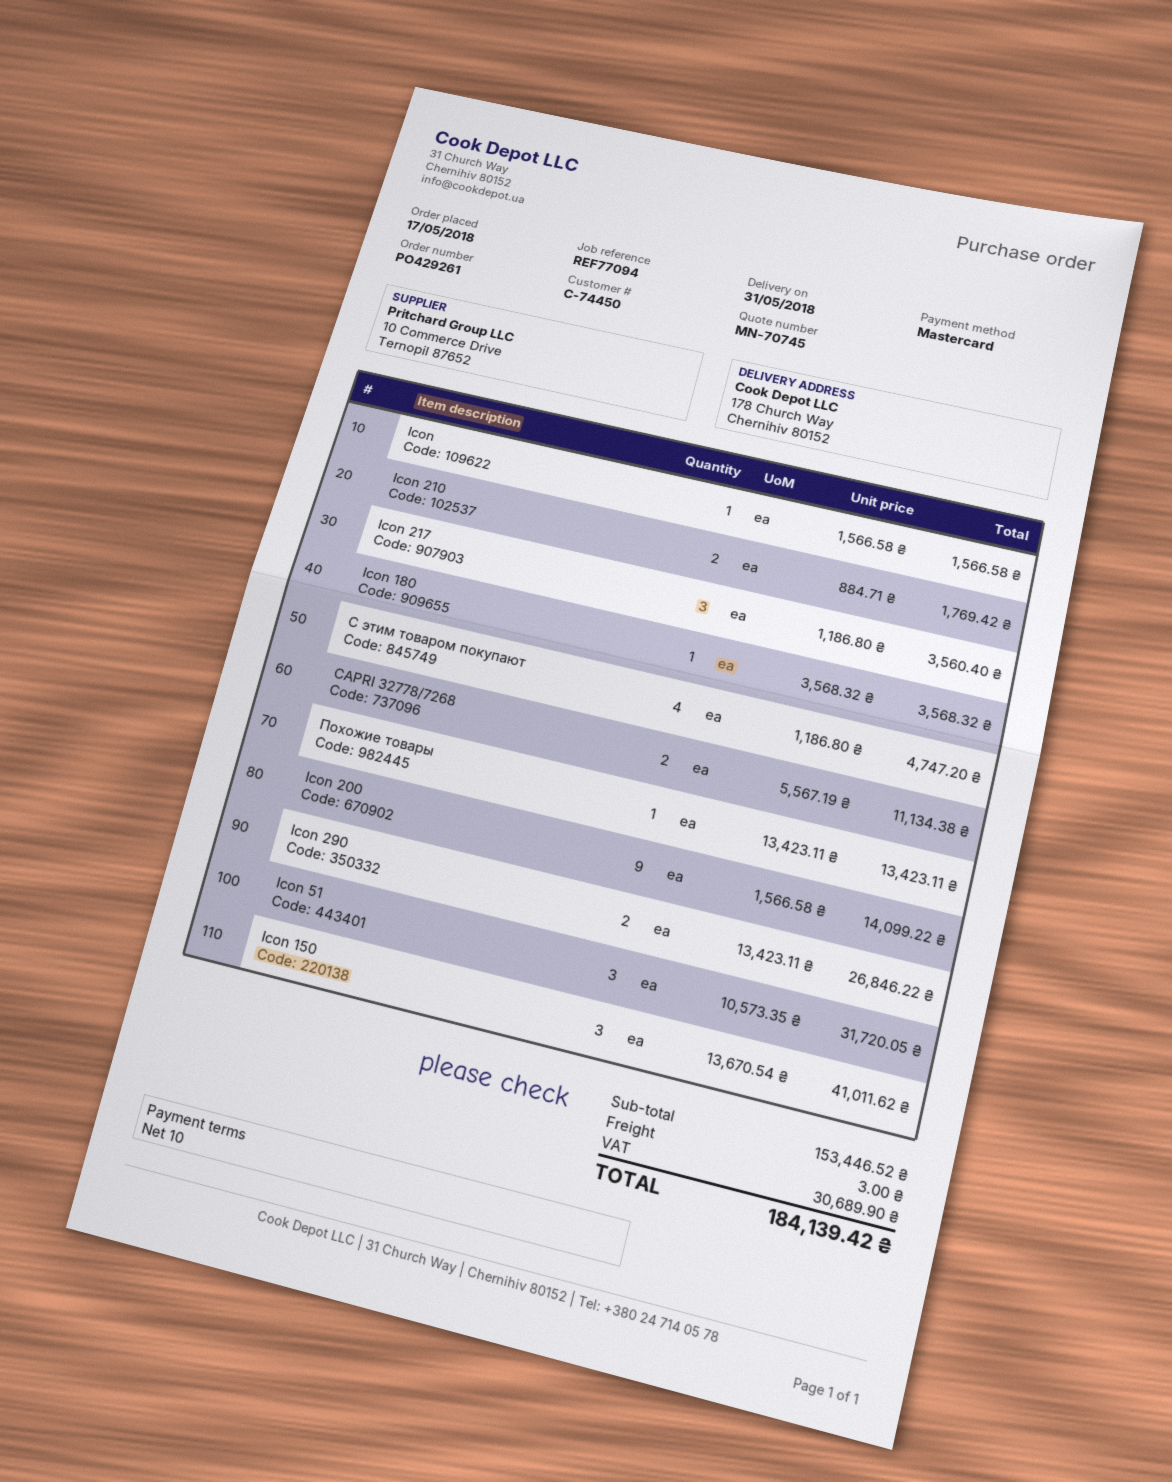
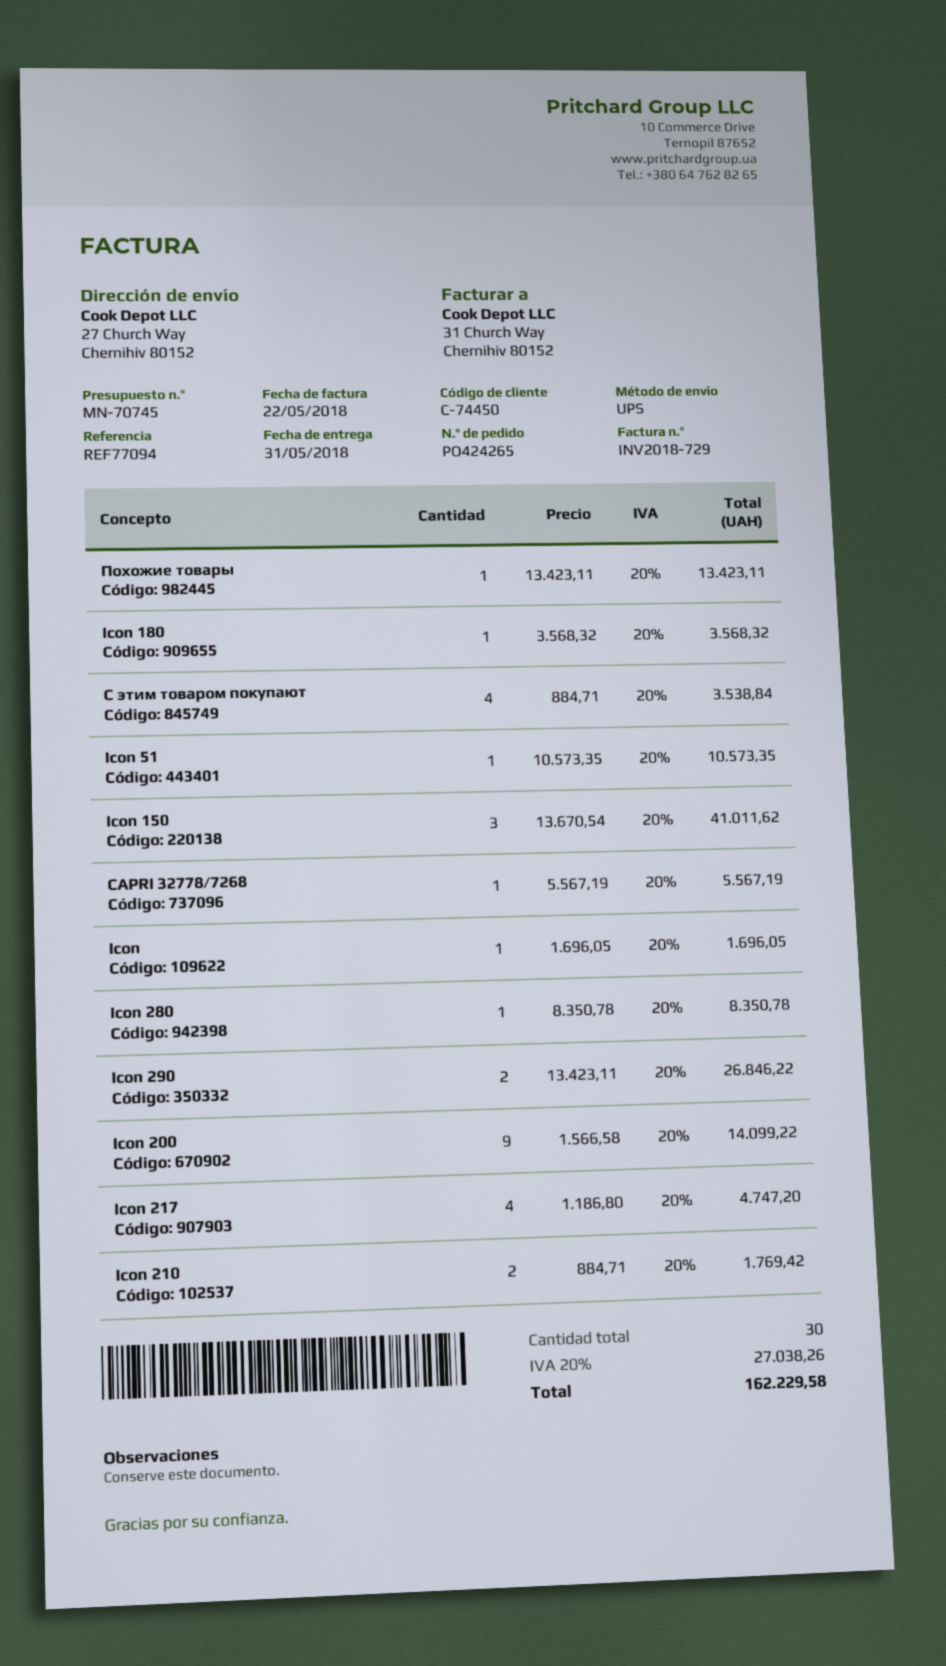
order number: PO429261 -> PO424265
ship to: 178 Church Way, Chernihiv 80152 -> 27 Church Way, Chernihiv 80152
Icon: 1 x 1566.58 = 1566.58 -> 1 x 1696.05 = 1696.05
Icon 217: 3 x 1186.80 = 3560.40 -> 4 x 1186.80 = 4747.20
С этим товаром покупают: 4 x 1186.80 = 4747.20 -> 4 x 884.71 = 3538.84
CAPRI 32778/7268: 2 x 5567.19 = 11134.38 -> 1 x 5567.19 = 5567.19
Icon 51: 3 x 10573.35 = 31720.05 -> 1 x 10573.35 = 10573.35
Icon 280: none -> 1 x 8350.78 = 8350.78
shipping: 3.00 -> none
tax: 30689.90 -> 27038.26
total: 184139.42 -> 162229.58

